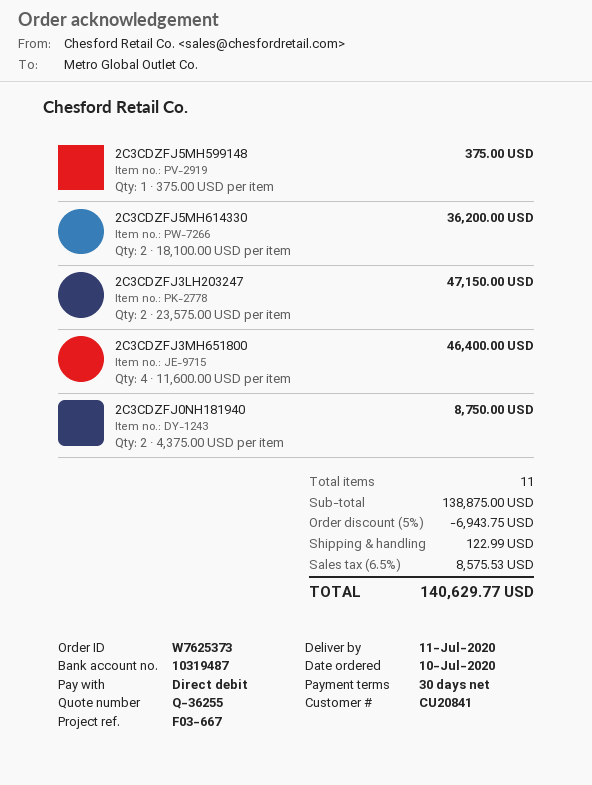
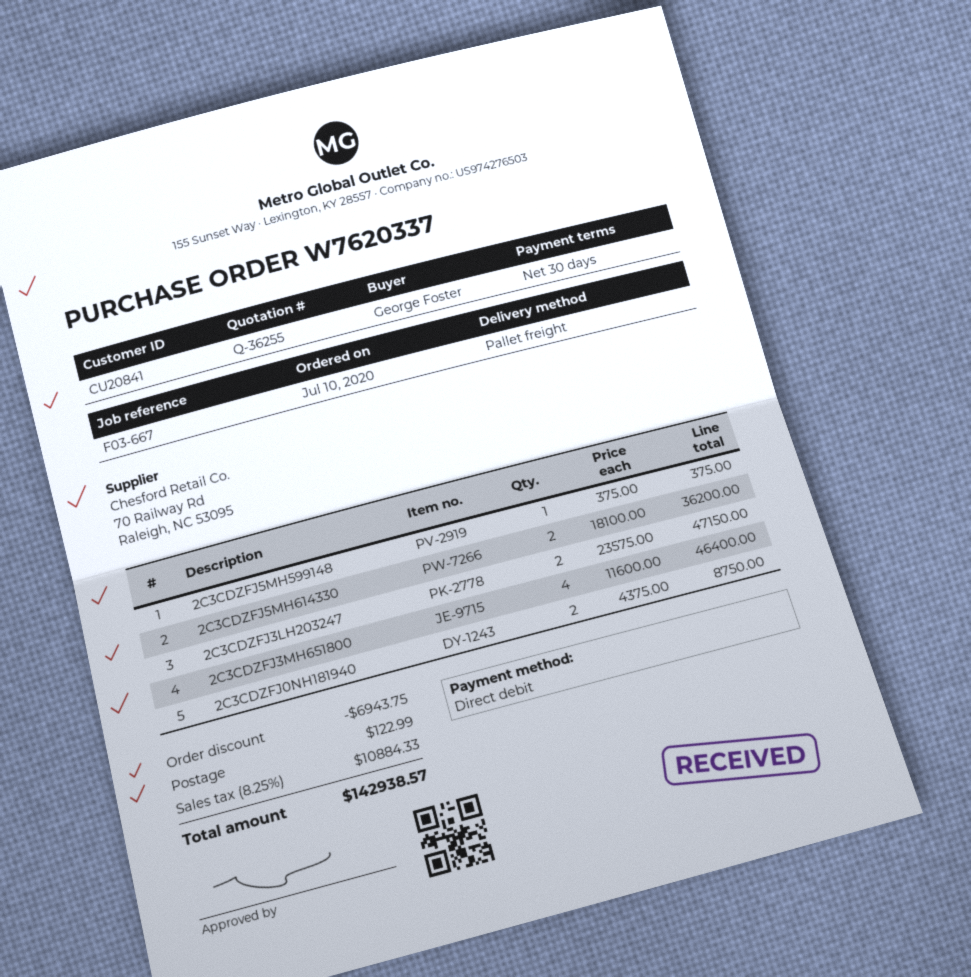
order number: W7625373 -> W7620337
tax: 6.5% = 8575.53 -> 8.25% = 10884.33
total: 140629.77 -> 142938.57

